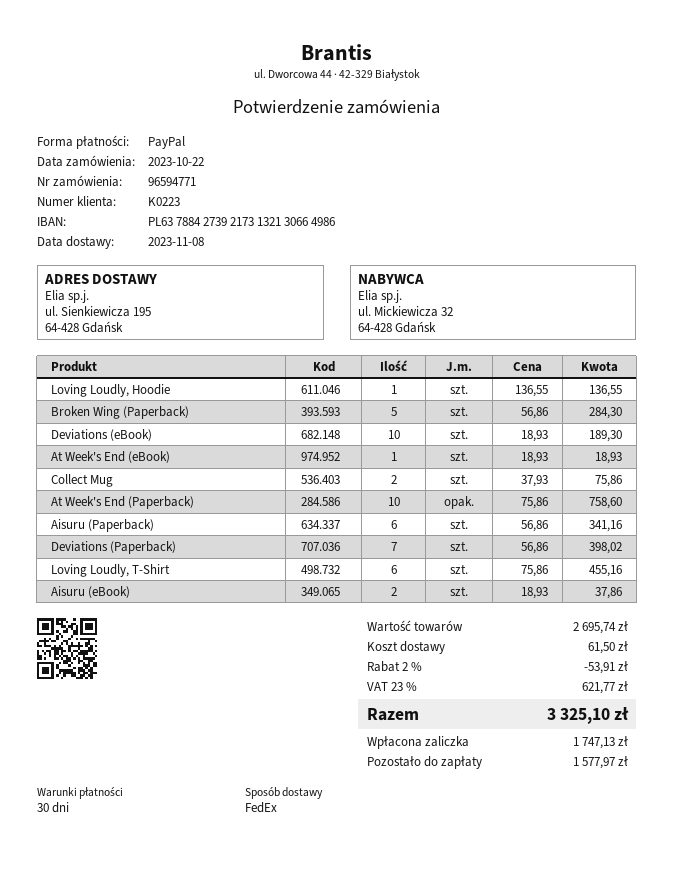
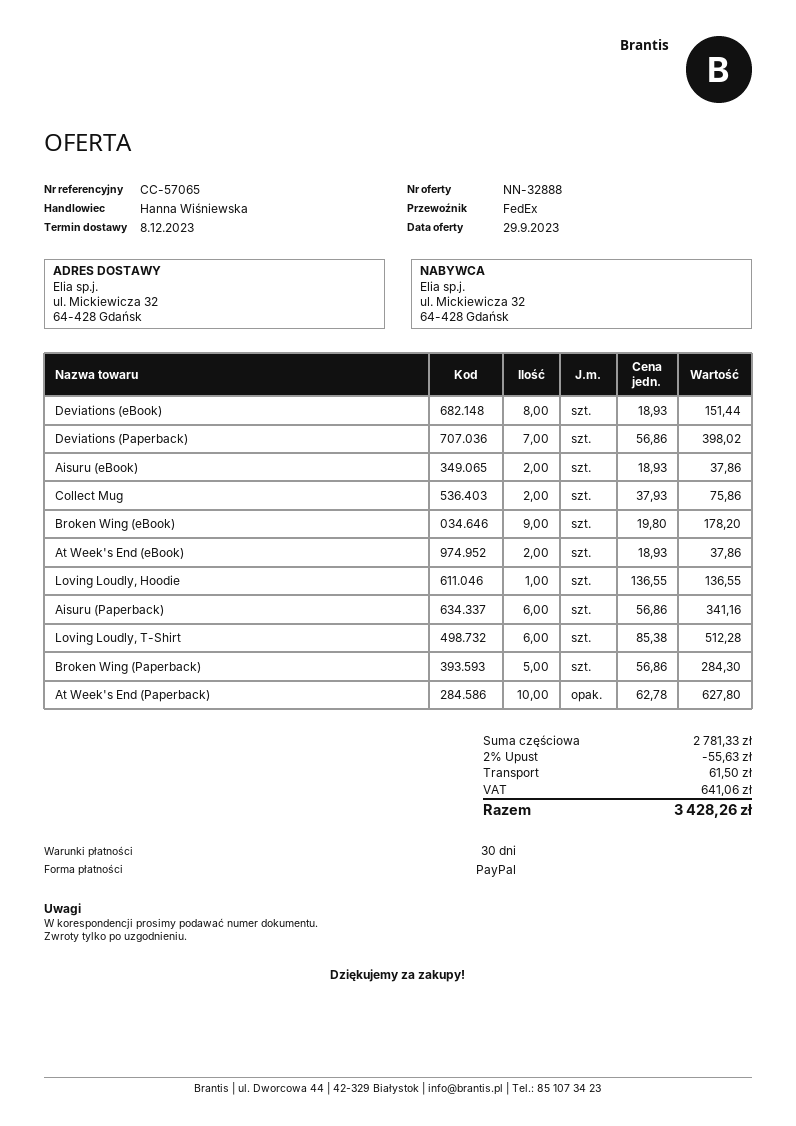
delivery date: 2023-11-08 -> 2023-12-08
ship to: ul. Sienkiewicza 195, 64-428 Gdańsk -> ul. Mickiewicza 32, 64-428 Gdańsk
Deviations (eBook): 10 x 18.93 = 189.30 -> 8 x 18.93 = 151.44
At Week's End (eBook): 1 x 18.93 = 18.93 -> 2 x 18.93 = 37.86
At Week's End (Paperback): 10 x 75.86 = 758.60 -> 10 x 62.78 = 627.80
Loving Loudly, T-Shirt: 6 x 75.86 = 455.16 -> 6 x 85.38 = 512.28
Broken Wing (eBook): none -> 9 x 19.80 = 178.20
subtotal: 2695.74 -> 2781.33
discount: 2% = 53.91 -> 2% = 55.63
tax: 621.77 -> 641.06
total: 3325.10 -> 3428.26

